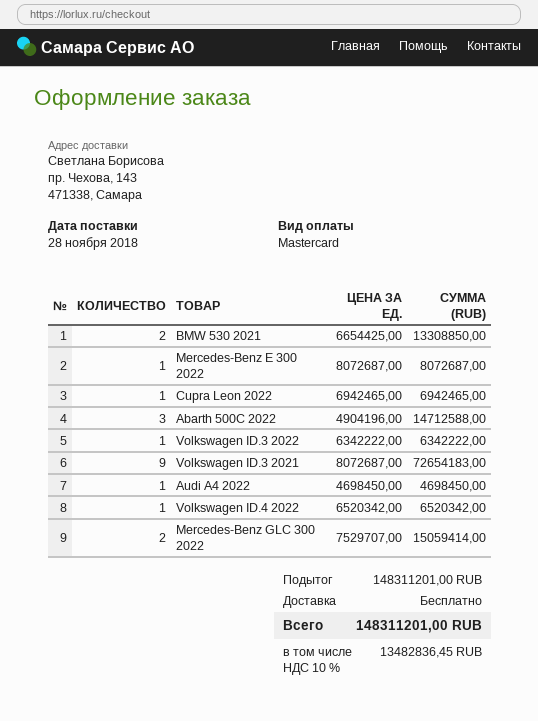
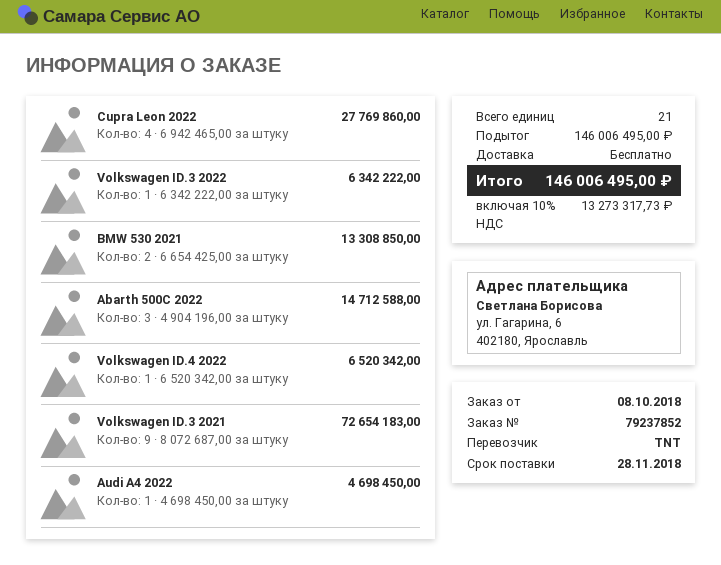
Mercedes-Benz E 300 2022: 1 x 8072687.00 = 8072687.00 -> none
Cupra Leon 2022: 1 x 6942465.00 = 6942465.00 -> 4 x 6942465.00 = 27769860.00
Mercedes-Benz GLC 300 2022: 2 x 7529707.00 = 15059414.00 -> none
subtotal: 148311201.00 -> 146006495.00
tax: 10% = 13482836.45 -> 10% = 13273317.73
total: 148311201.00 -> 146006495.00

